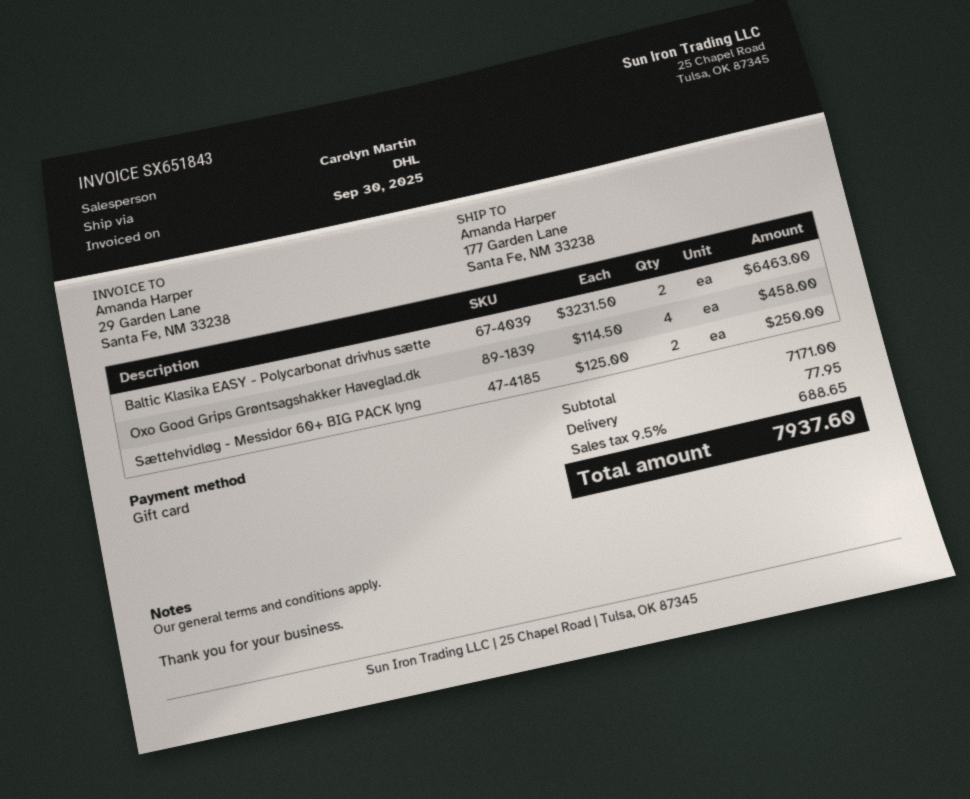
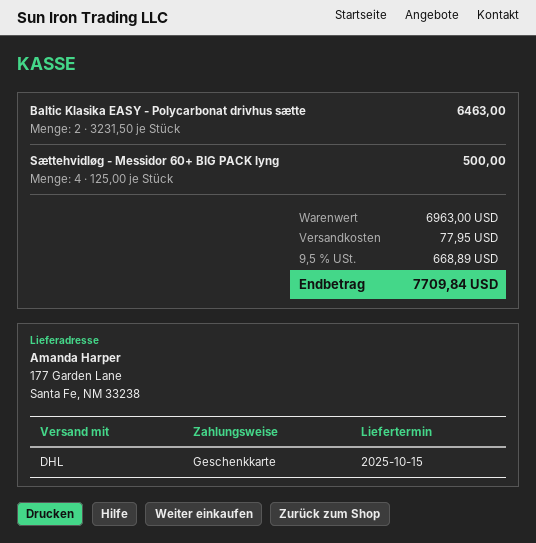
Oxo Good Grips Grøntsagshakker Haveglad.dk: 4 x 114.50 = 458.00 -> none
Sættehvidløg - Messidor 60+ BIG PACK lyng: 2 x 125.00 = 250.00 -> 4 x 125.00 = 500.00
subtotal: 7171.00 -> 6963.00
tax: 9.5% = 688.65 -> 9.5% = 668.89
total: 7937.60 -> 7709.84

